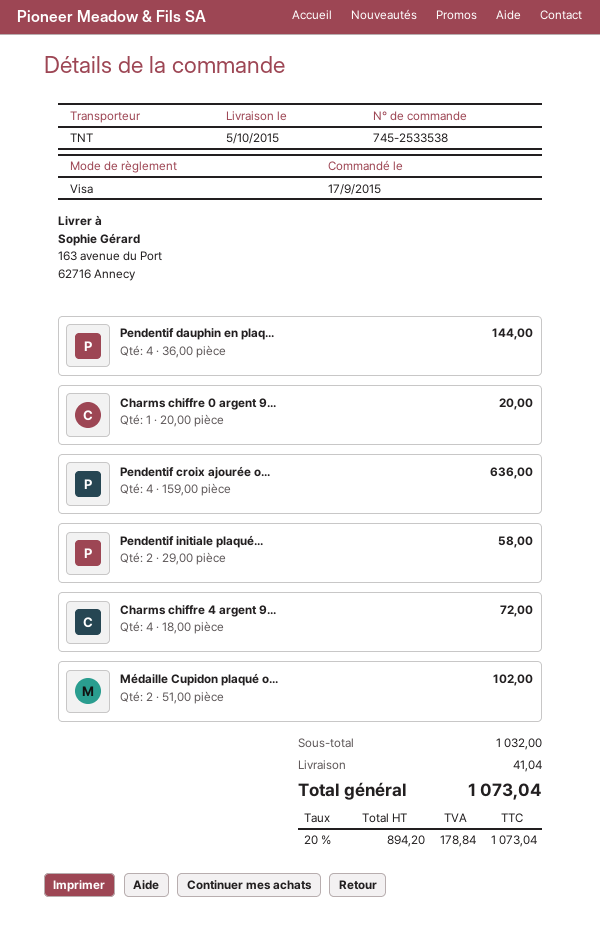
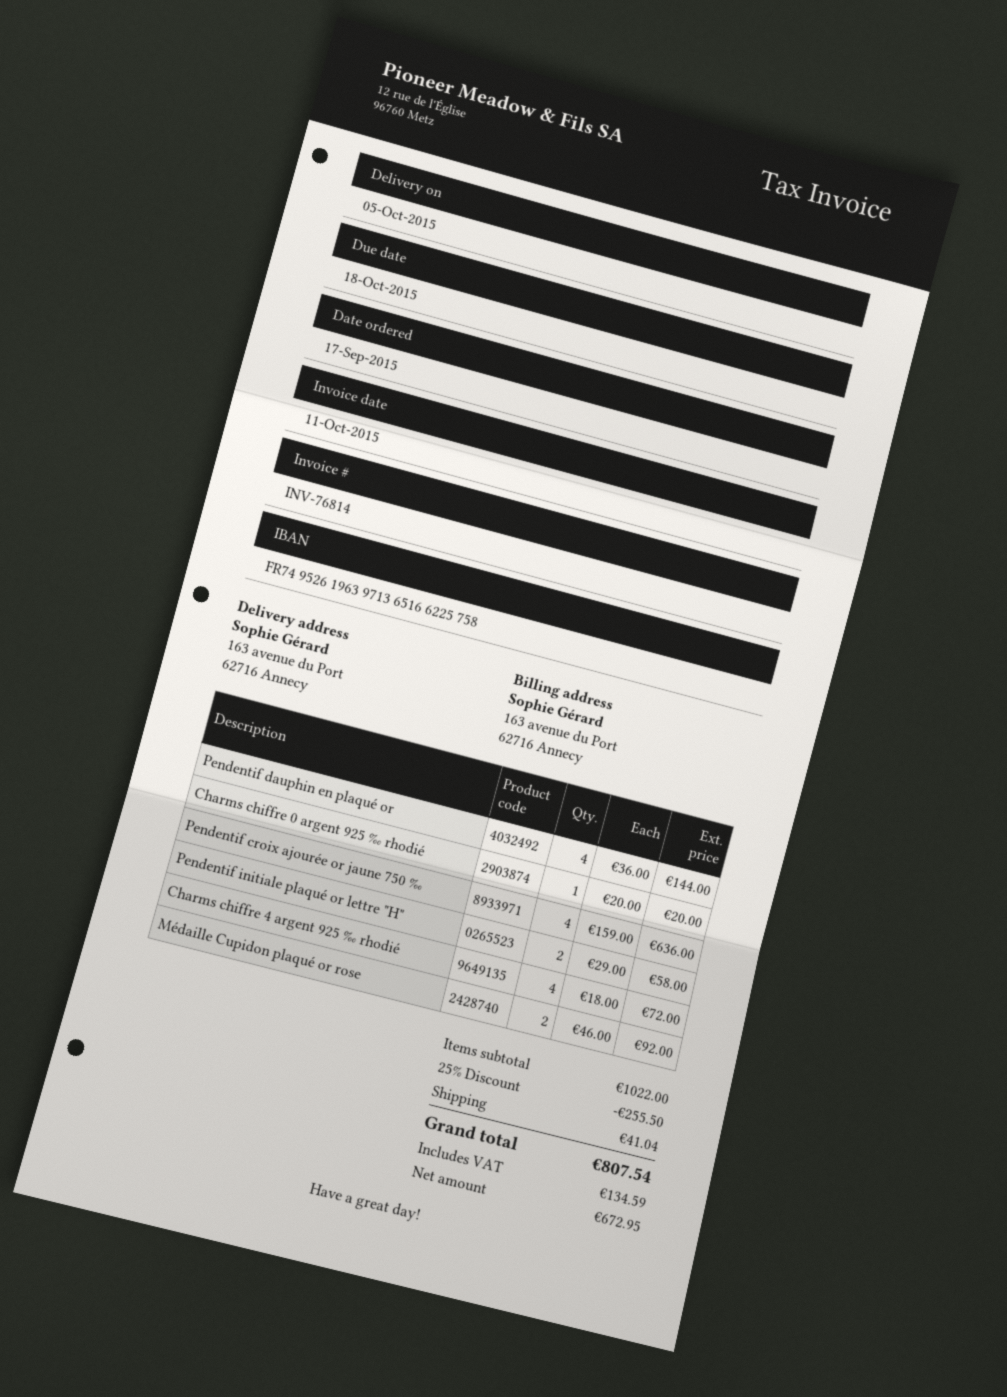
Médaille Cupidon plaqué o...: 2 x 51.00 = 102.00 -> 2 x 46.00 = 92.00
subtotal: 1032.00 -> 1022.00
discount: none -> 25% = 255.50
net: 894.20 -> 672.95
tax: 178.84 -> 134.59
total: 1073.04 -> 807.54

